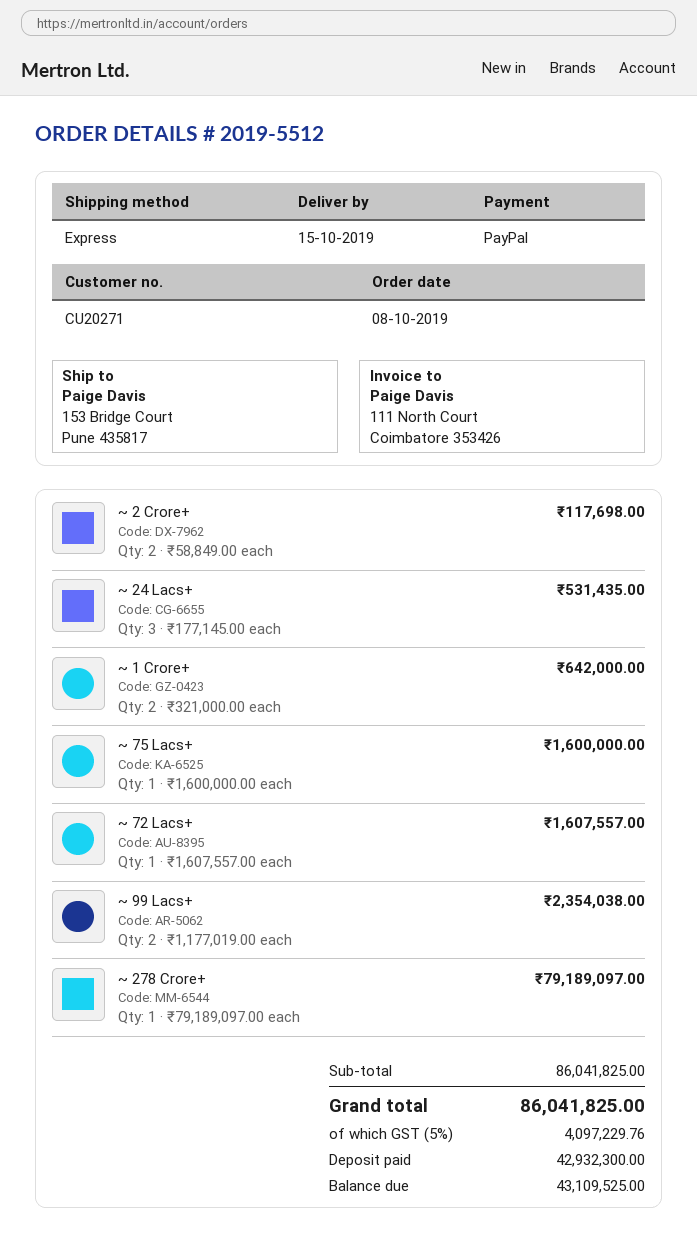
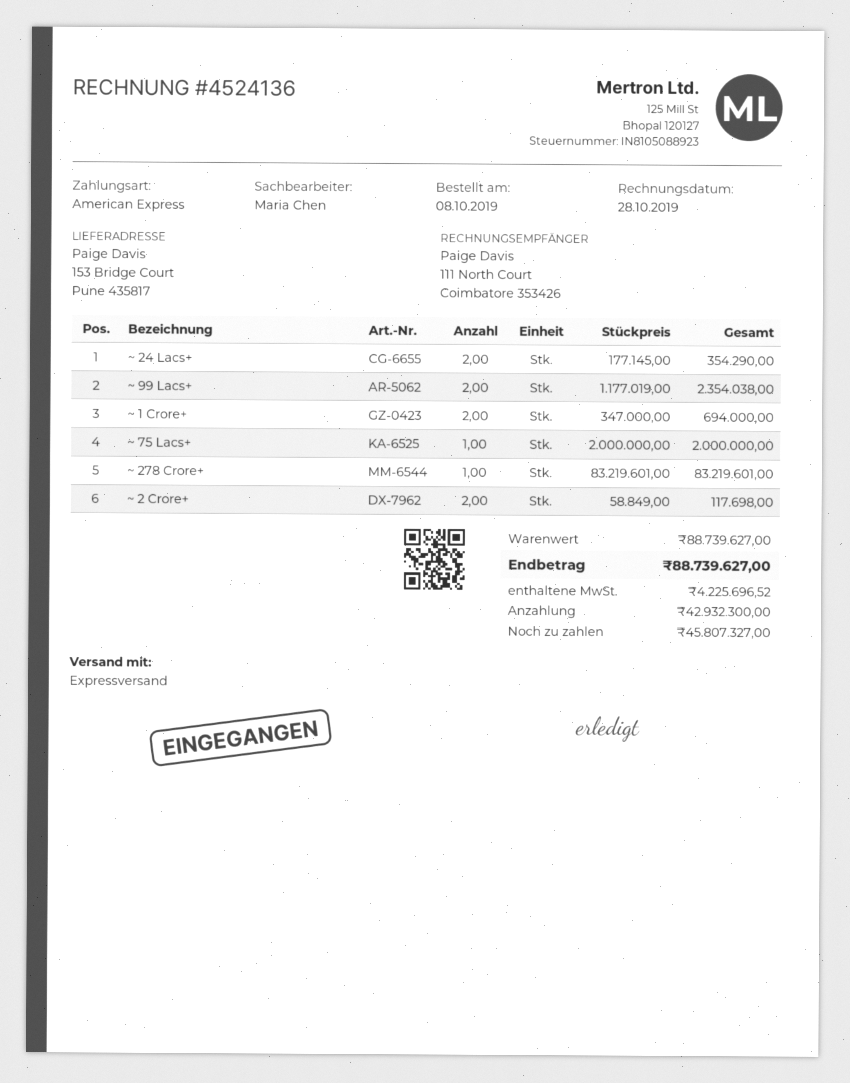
payment method: PayPal -> American Express
~ 24 Lacs+: 3 x 177145.00 = 531435.00 -> 2 x 177145.00 = 354290.00
~ 1 Crore+: 2 x 321000.00 = 642000.00 -> 2 x 347000.00 = 694000.00
~ 75 Lacs+: 1 x 1600000.00 = 1600000.00 -> 1 x 2000000.00 = 2000000.00
~ 72 Lacs+: 1 x 1607557.00 = 1607557.00 -> none
~ 278 Crore+: 1 x 79189097.00 = 79189097.00 -> 1 x 83219601.00 = 83219601.00
subtotal: 86041825.00 -> 88739627.00
tax: 4097229.76 -> 4225696.52
total: 86041825.00 -> 88739627.00
balance: 43109525.00 -> 45807327.00

